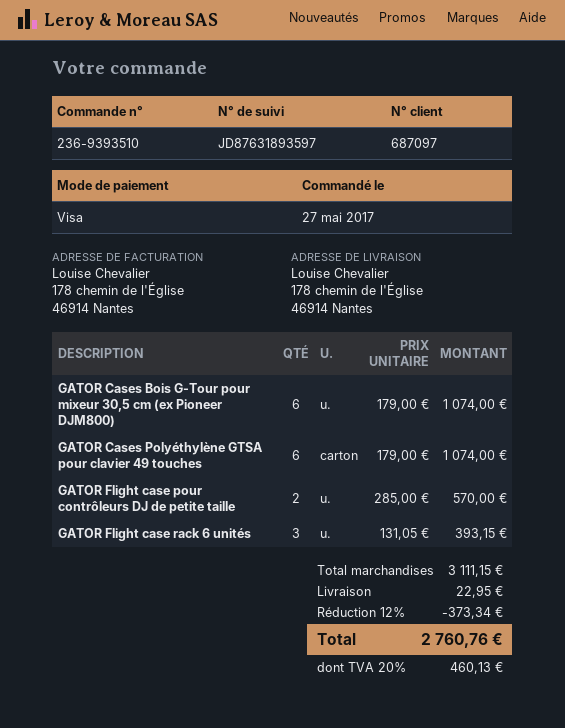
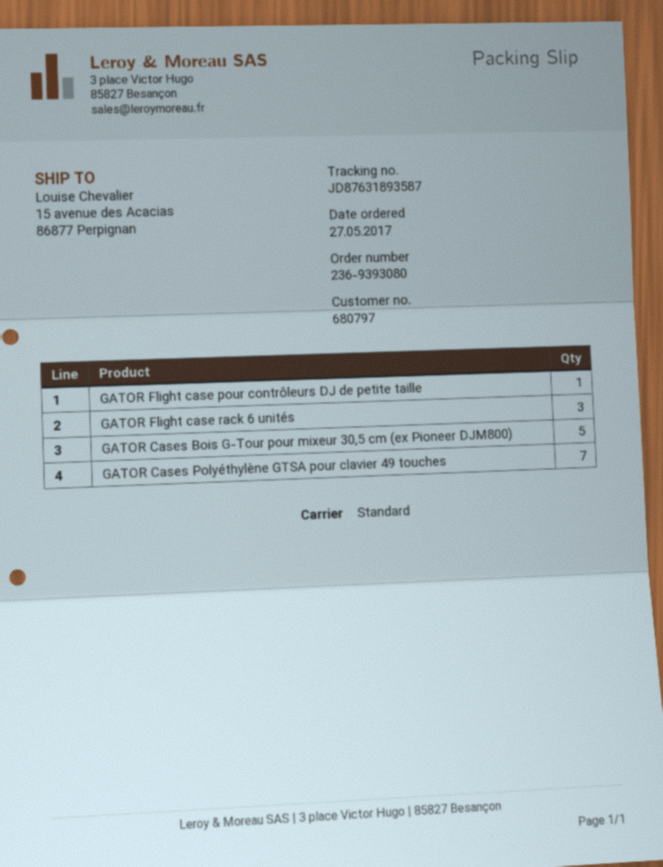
order number: 236-9393510 -> 236-9393080
customer number: 687097 -> 680797
tracking number: JD87631893597 -> JD87631893587
ship to: 178 chemin de l'Église, 46914 Nantes -> 15 avenue des Acacias, 86877 Perpignan
GATOR Cases Bois G-Tour pour mixeur 30,5 cm (ex Pioneer DJM800): 6 -> 5
GATOR Cases Polyéthylène GTSA pour clavier 49 touches: 6 -> 7
GATOR Flight case pour contrôleurs DJ de petite taille: 2 -> 1

